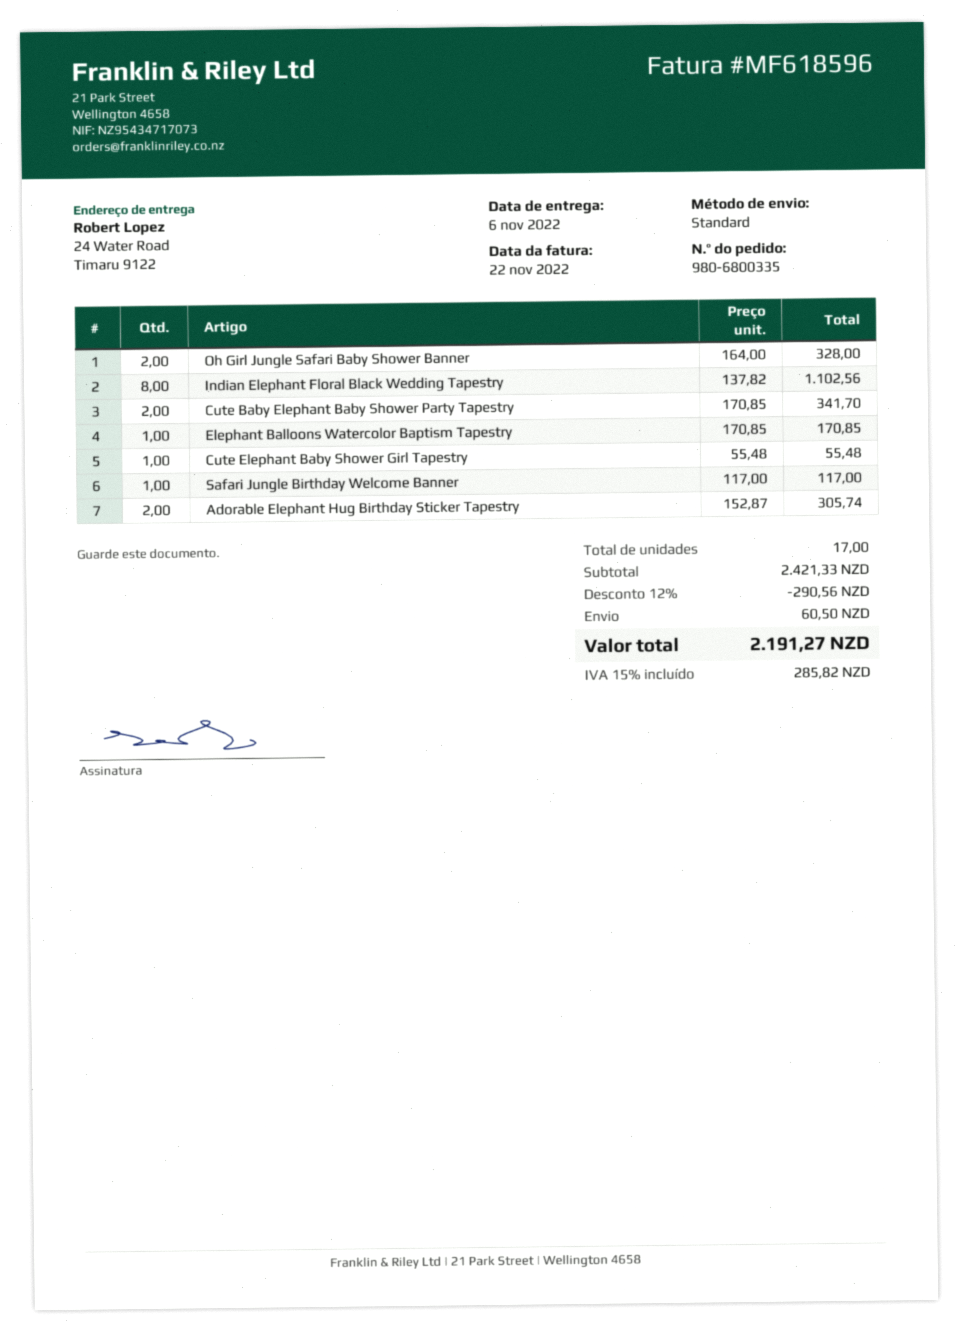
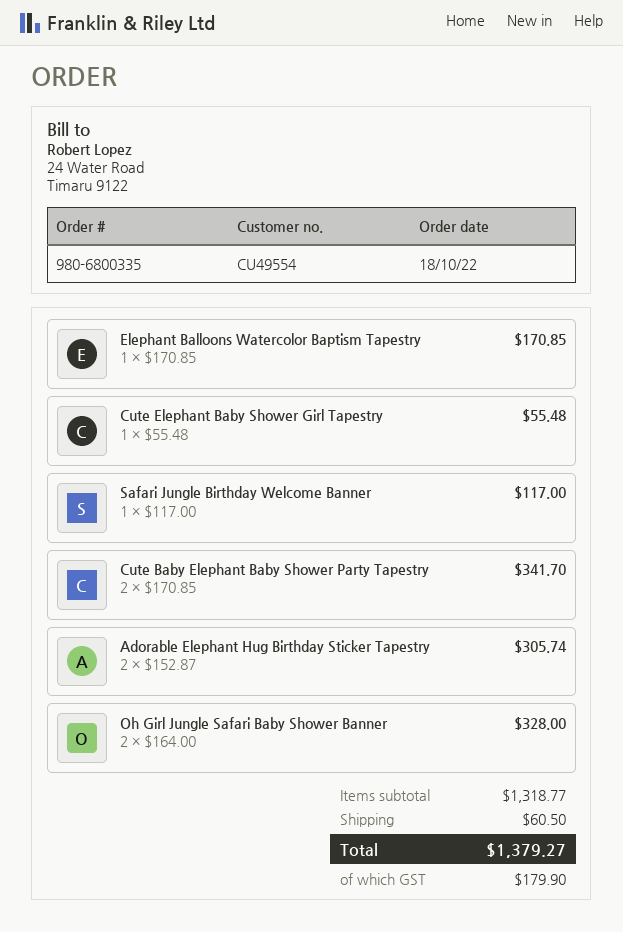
Indian Elephant Floral Black Wedding Tapestry: 8 x 137.82 = 1102.56 -> none
subtotal: 2421.33 -> 1318.77
discount: 12% = 290.56 -> none
tax: 285.82 -> 179.90
total: 2191.27 -> 1379.27

